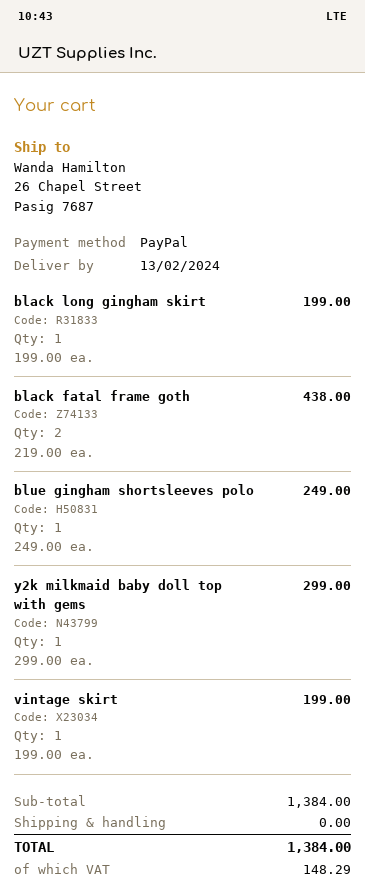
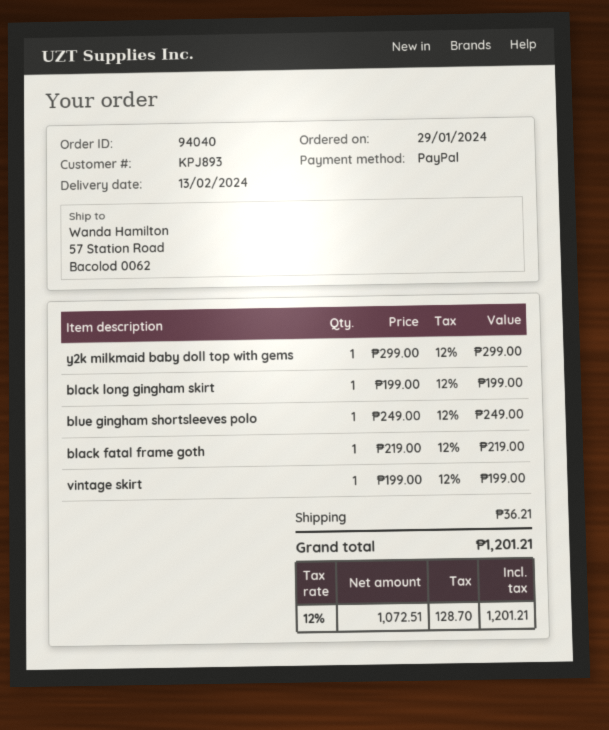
ship to: 26 Chapel Street, Pasig 7687 -> 57 Station Road, Bacolod 0062
black fatal frame goth: 2 x 219.00 = 438.00 -> 1 x 219.00 = 219.00
shipping: 0.00 -> 36.21
tax: 148.29 -> 128.70
total: 1384.00 -> 1201.21

